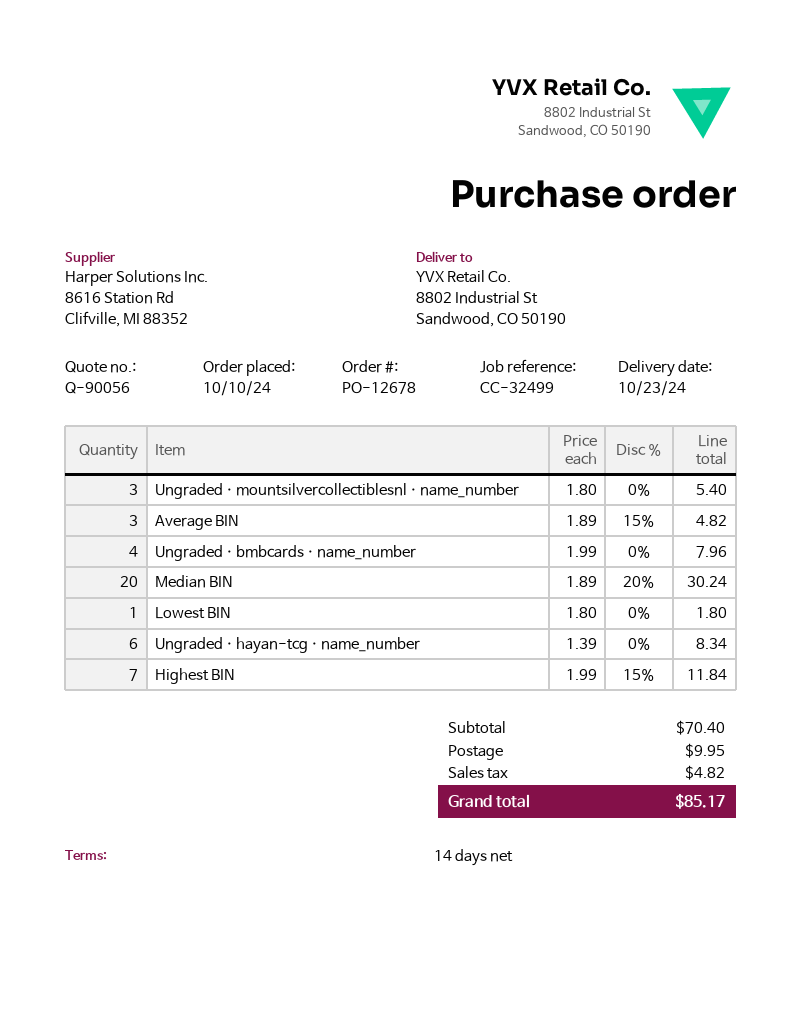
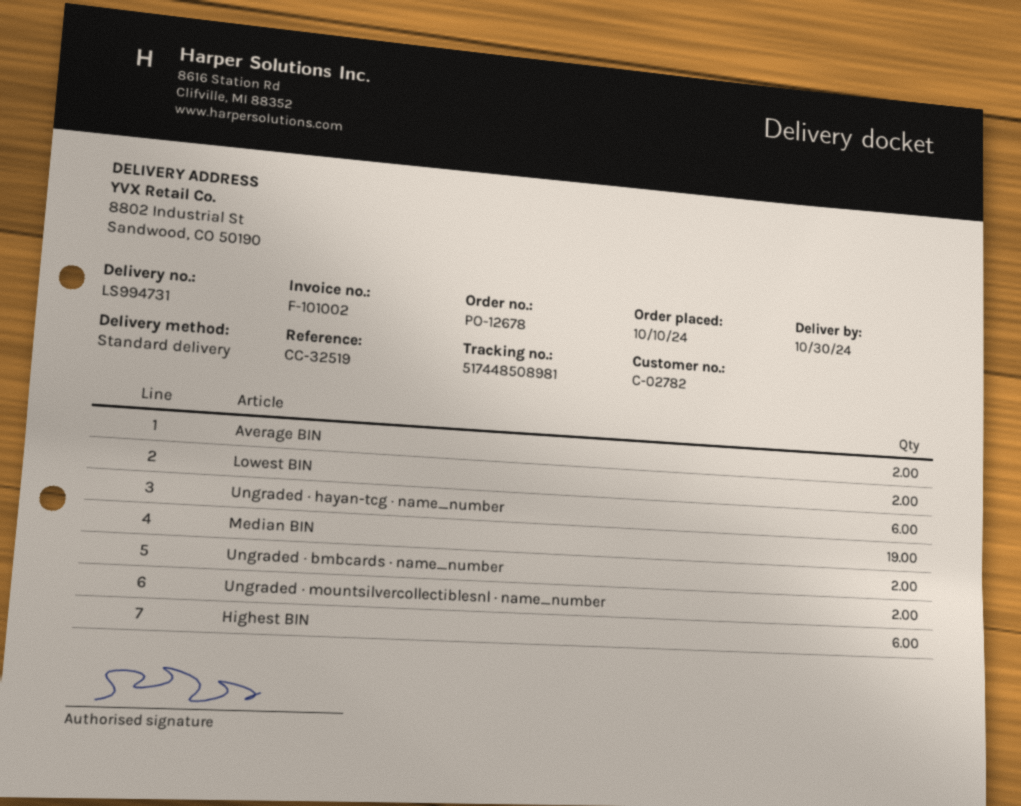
delivery date: 2024-10-23 -> 2024-10-30
reference: CC-32499 -> CC-32519
Ungraded · mountsilvercollectiblesnl · name_number: 3 -> 2
Average BIN: 3 -> 2
Ungraded · bmbcards · name_number: 4 -> 2
Median BIN: 20 -> 19
Lowest BIN: 1 -> 2
Highest BIN: 7 -> 6

